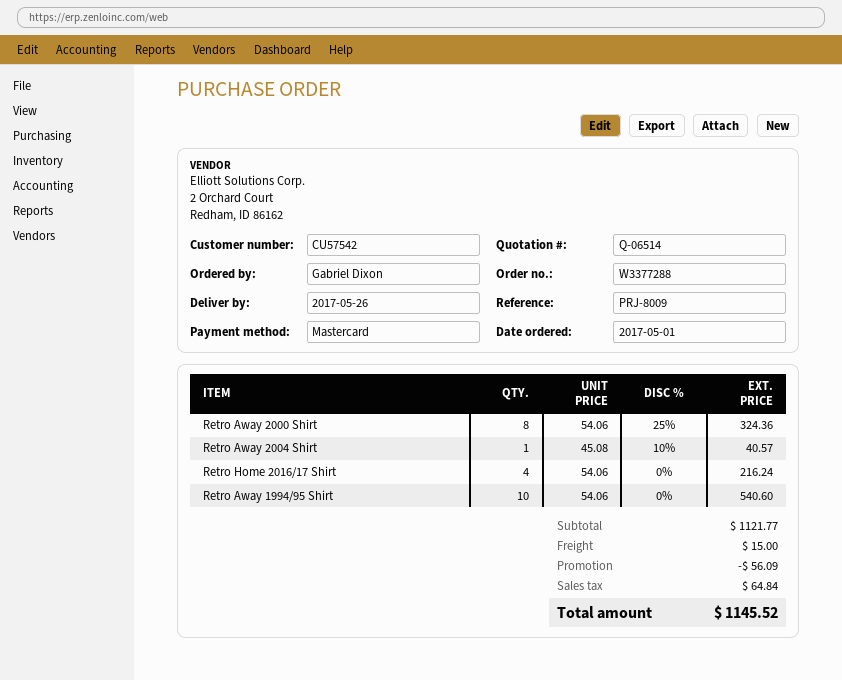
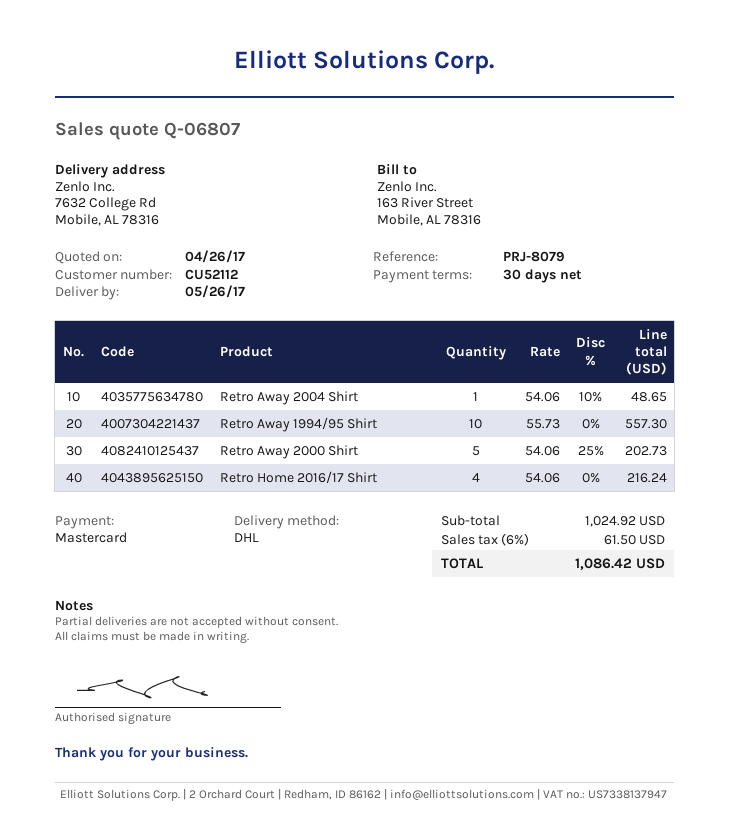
quote number: Q-06514 -> Q-06807
customer number: CU57542 -> CU52112
reference: PRJ-8009 -> PRJ-8079
Retro Away 2000 Shirt: 8 x 54.06 - 25% = 324.36 -> 5 x 54.06 - 25% = 202.73
Retro Away 2004 Shirt: 1 x 45.08 - 10% = 40.57 -> 1 x 54.06 - 10% = 48.65
Retro Away 1994/95 Shirt: 10 x 54.06 = 540.60 -> 10 x 55.73 = 557.30
subtotal: 1121.77 -> 1024.92
discount: 56.09 -> none
shipping: 15.00 -> none
tax: 64.84 -> 61.50
total: 1145.52 -> 1086.42

